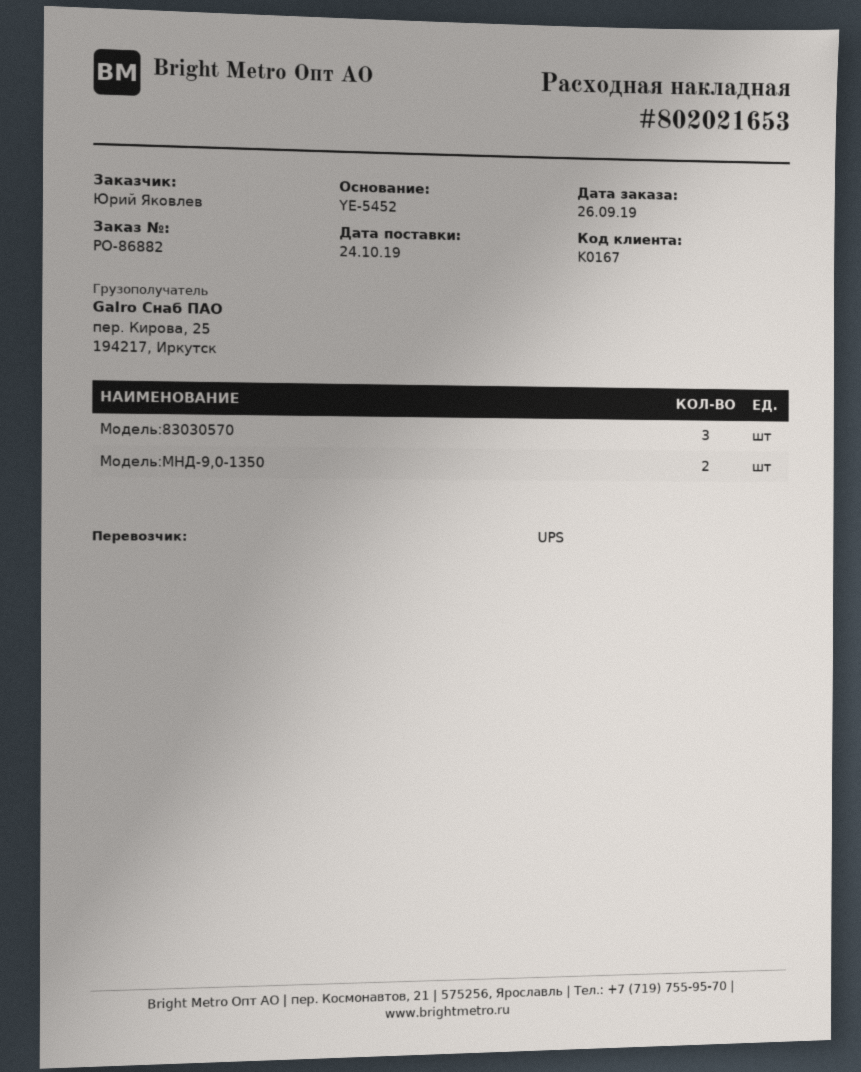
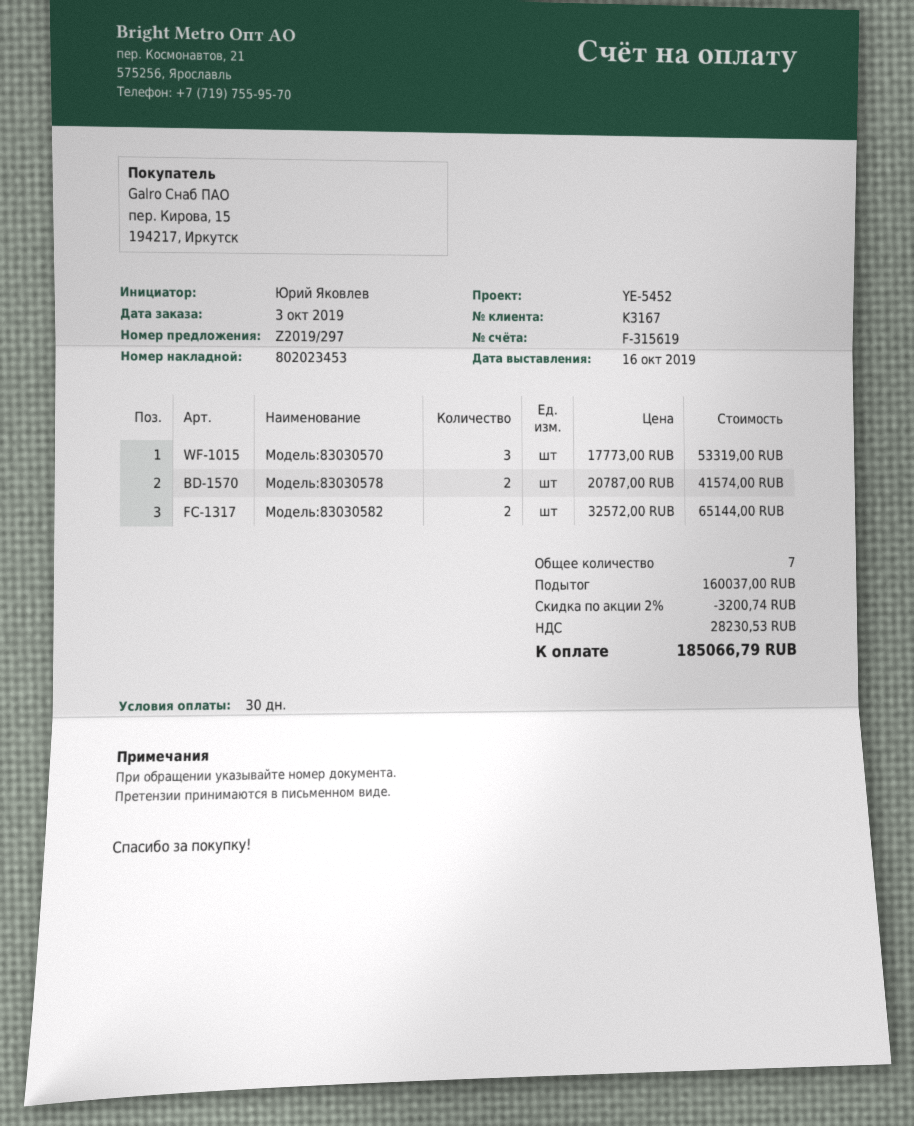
order date: 2019-09-26 -> 2019-10-03
delivery note number: 802021653 -> 802023453
customer number: K0167 -> K3167
Модель:МНД-9,0-1350: 2 -> none
Модель:83030578: none -> 2
Модель:83030582: none -> 2

